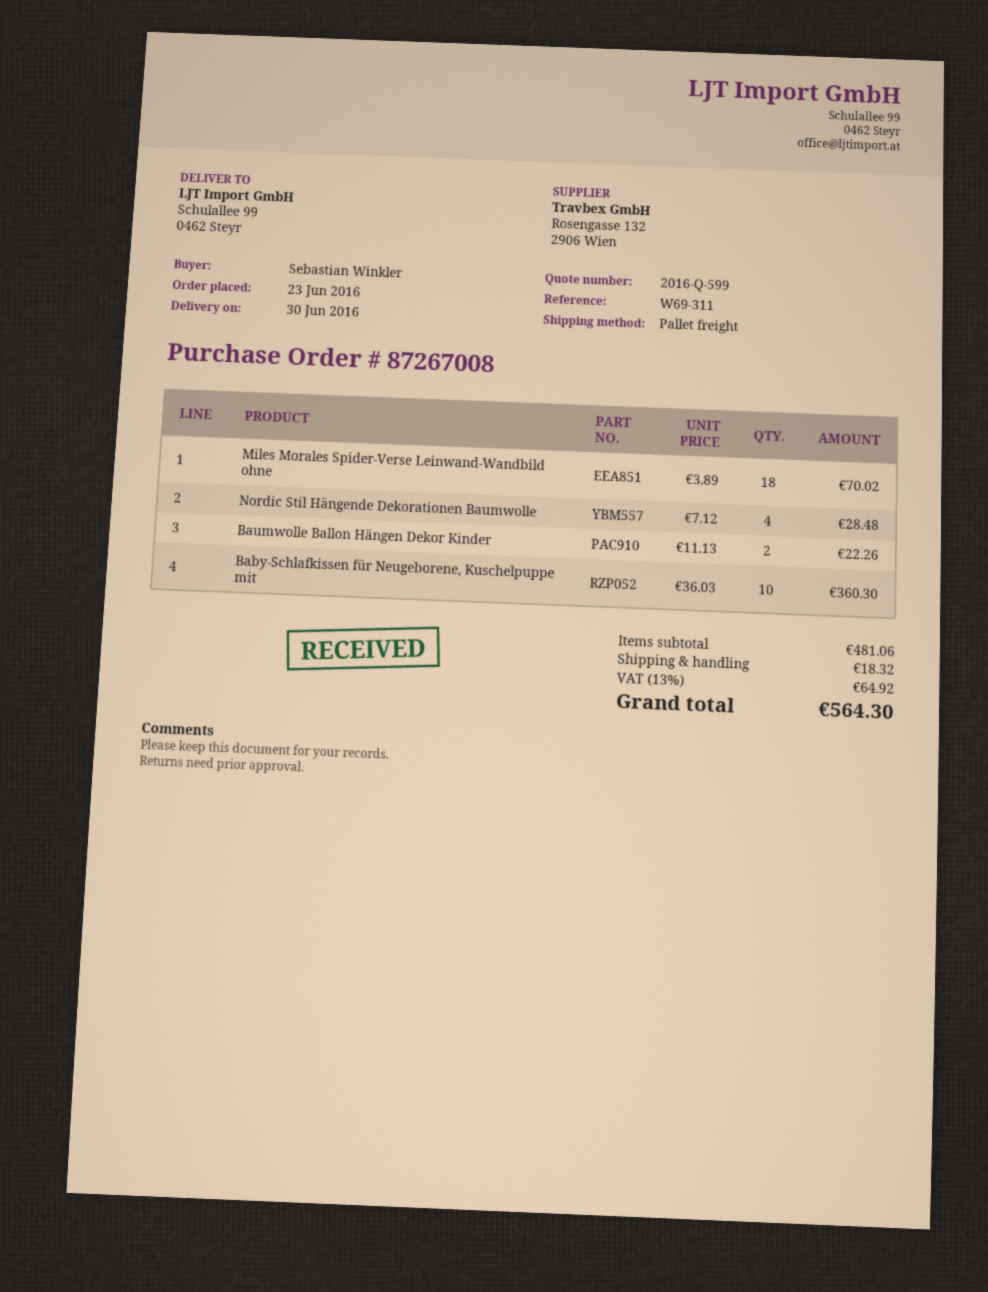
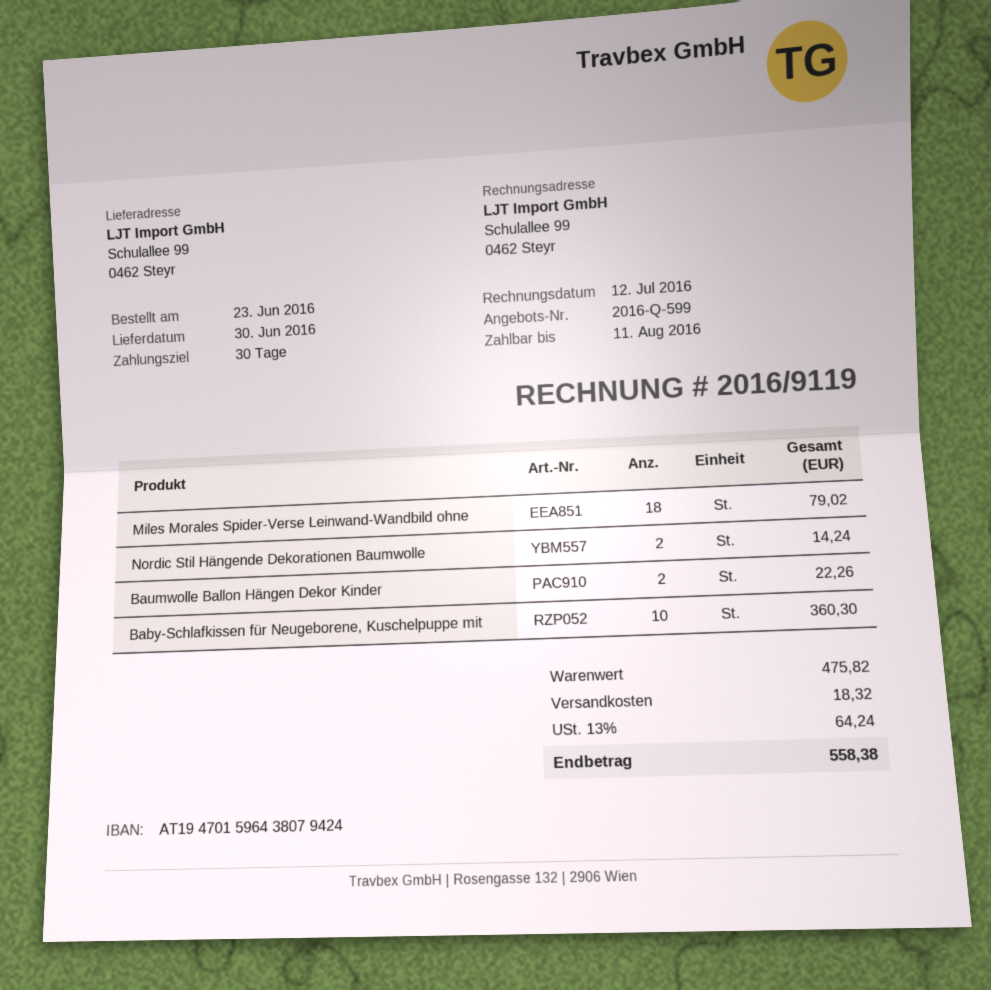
Miles Morales Spider-Verse Leinwand-Wandbild ohne: 18 for 70.02 -> 18 for 79.02
Nordic Stil Hängende Dekorationen Baumwolle: 4 for 28.48 -> 2 for 14.24
subtotal: 481.06 -> 475.82
tax: 13% = 64.92 -> 13% = 64.24
total: 564.30 -> 558.38

